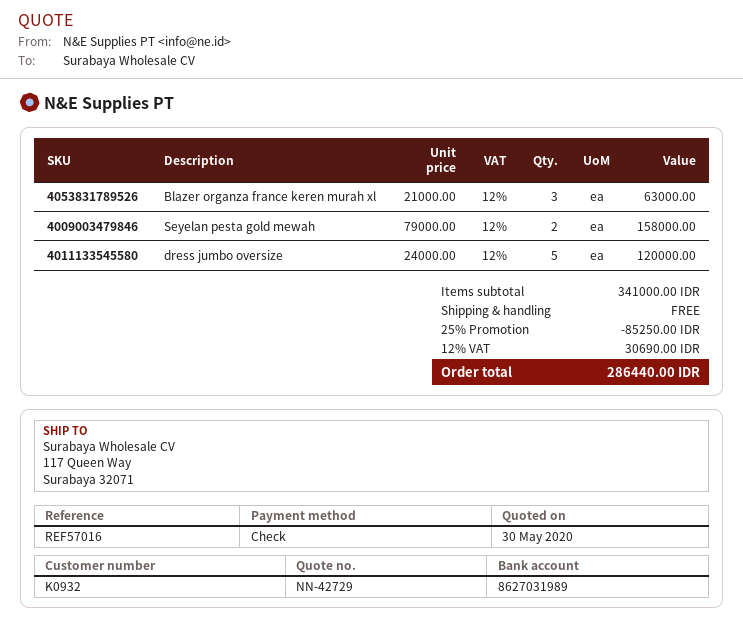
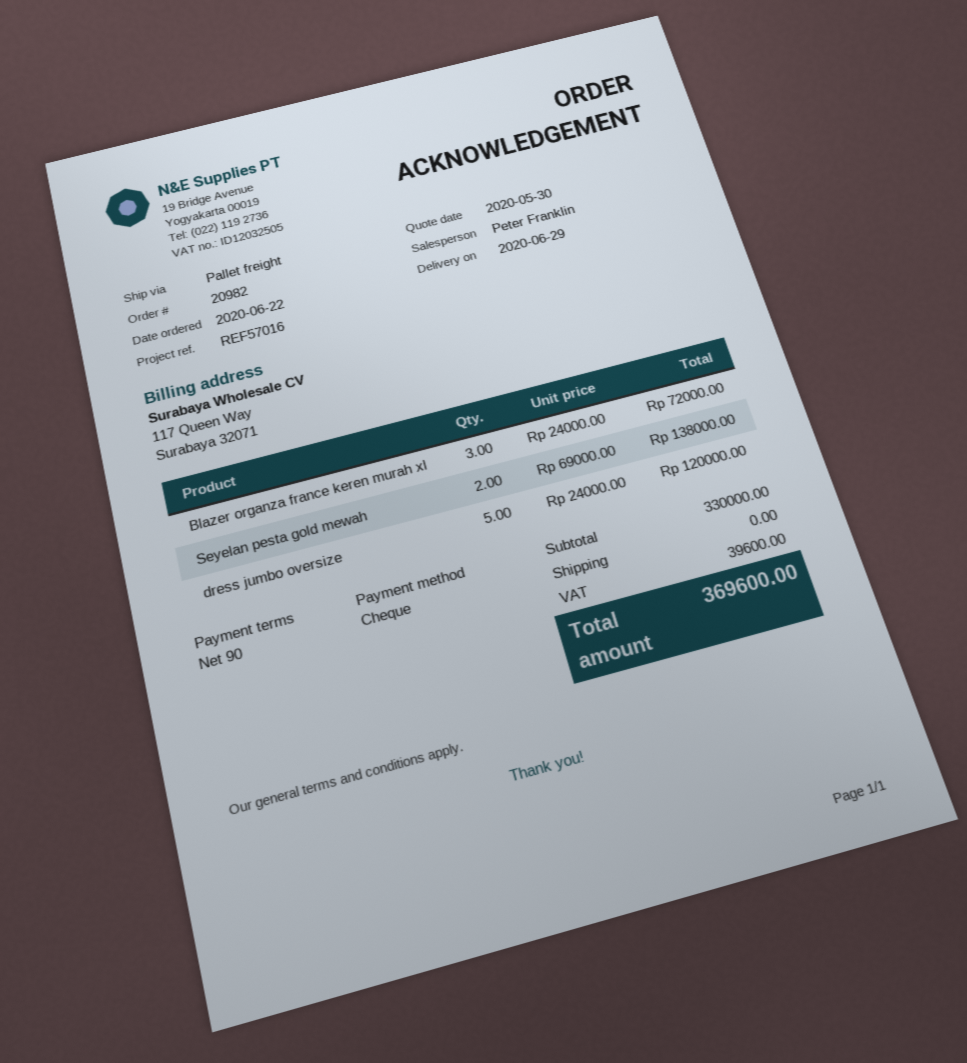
Blazer organza france keren murah xl: 3 x 21000.00 = 63000.00 -> 3 x 24000.00 = 72000.00
Seyelan pesta gold mewah: 2 x 79000.00 = 158000.00 -> 2 x 69000.00 = 138000.00
subtotal: 341000.00 -> 330000.00
discount: 25% = 85250.00 -> none
tax: 30690.00 -> 39600.00
total: 286440.00 -> 369600.00

